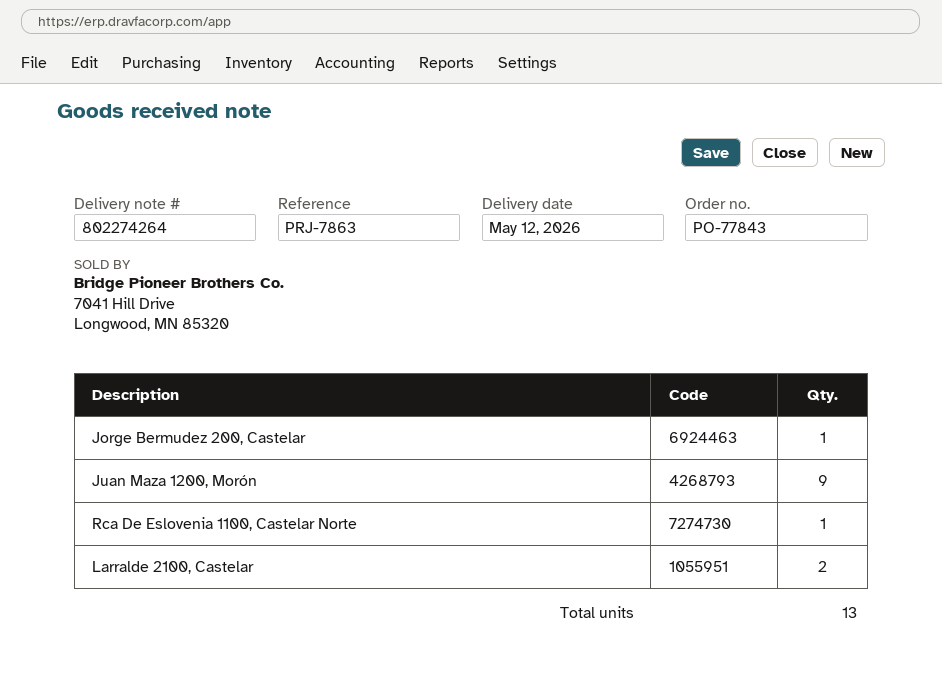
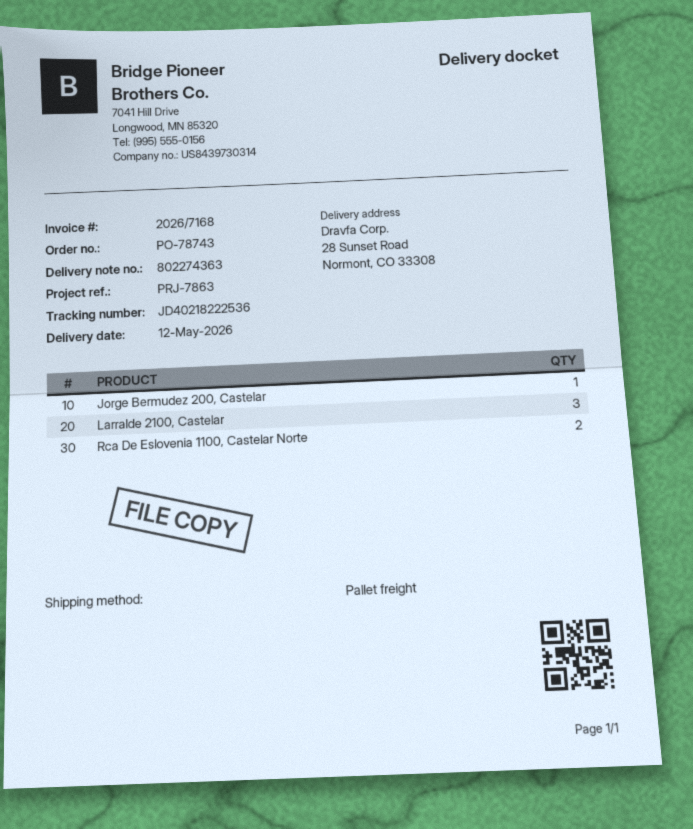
order number: PO-77843 -> PO-78743
delivery note number: 802274264 -> 802274363
Juan Maza 1200, Morón: 9 -> none
Rca De Eslovenia 1100, Castelar Norte: 1 -> 2
Larralde 2100, Castelar: 2 -> 3

